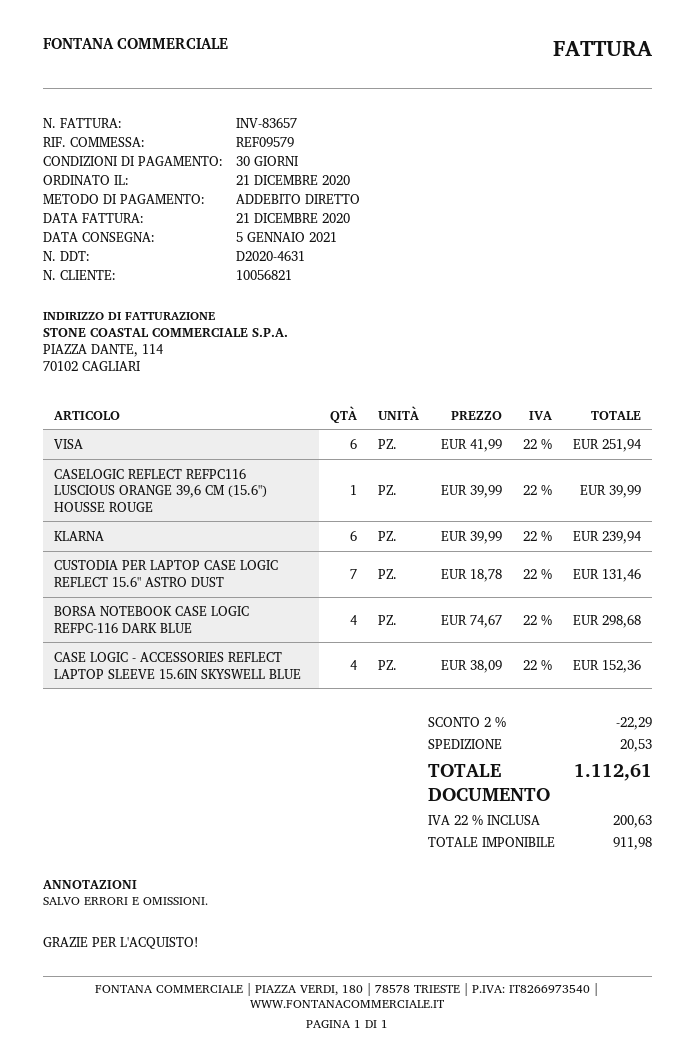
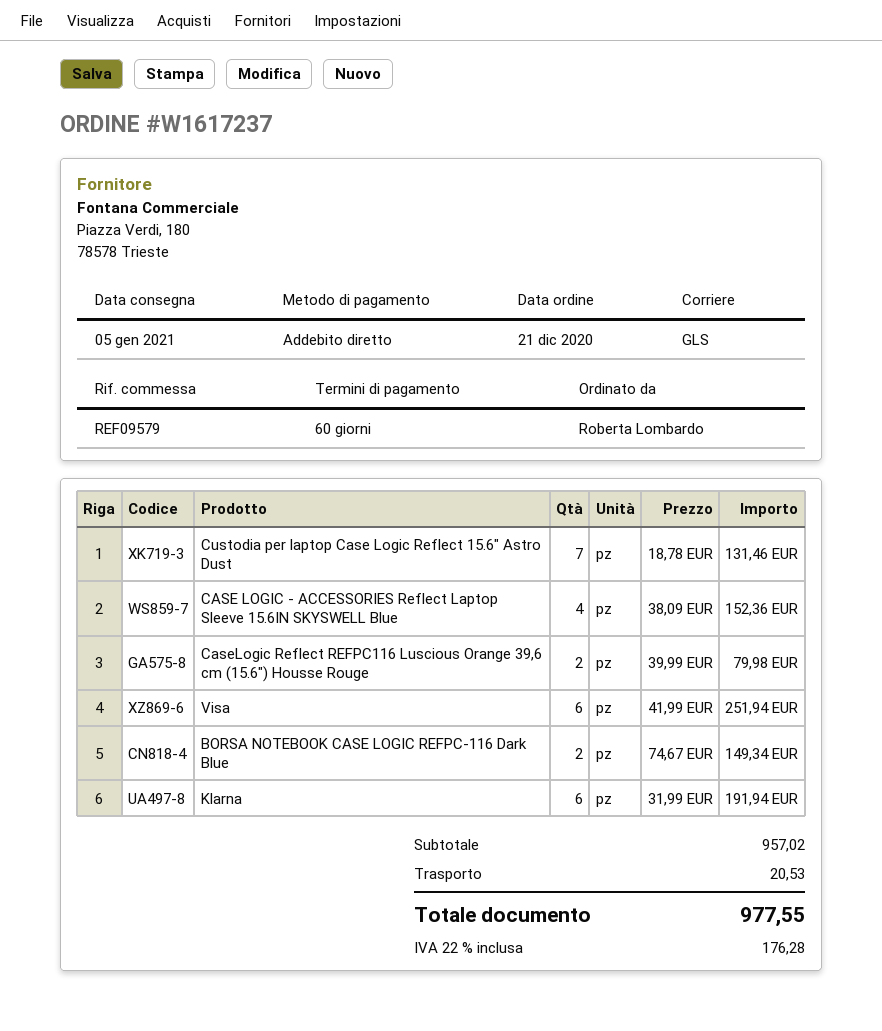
payment terms: 30 days -> 60 days
CASELOGIC REFLECT REFPC116 LUSCIOUS ORANGE 39,6 CM (15.6") HOUSSE ROUGE: 1 x 39.99 = 39.99 -> 2 x 39.99 = 79.98
KLARNA: 6 x 39.99 = 239.94 -> 6 x 31.99 = 191.94
BORSA NOTEBOOK CASE LOGIC REFPC-116 DARK BLUE: 4 x 74.67 = 298.68 -> 2 x 74.67 = 149.34
discount: 2% = 22.29 -> none
tax: 22% = 200.63 -> 22% = 176.28
total: 1112.61 -> 977.55

